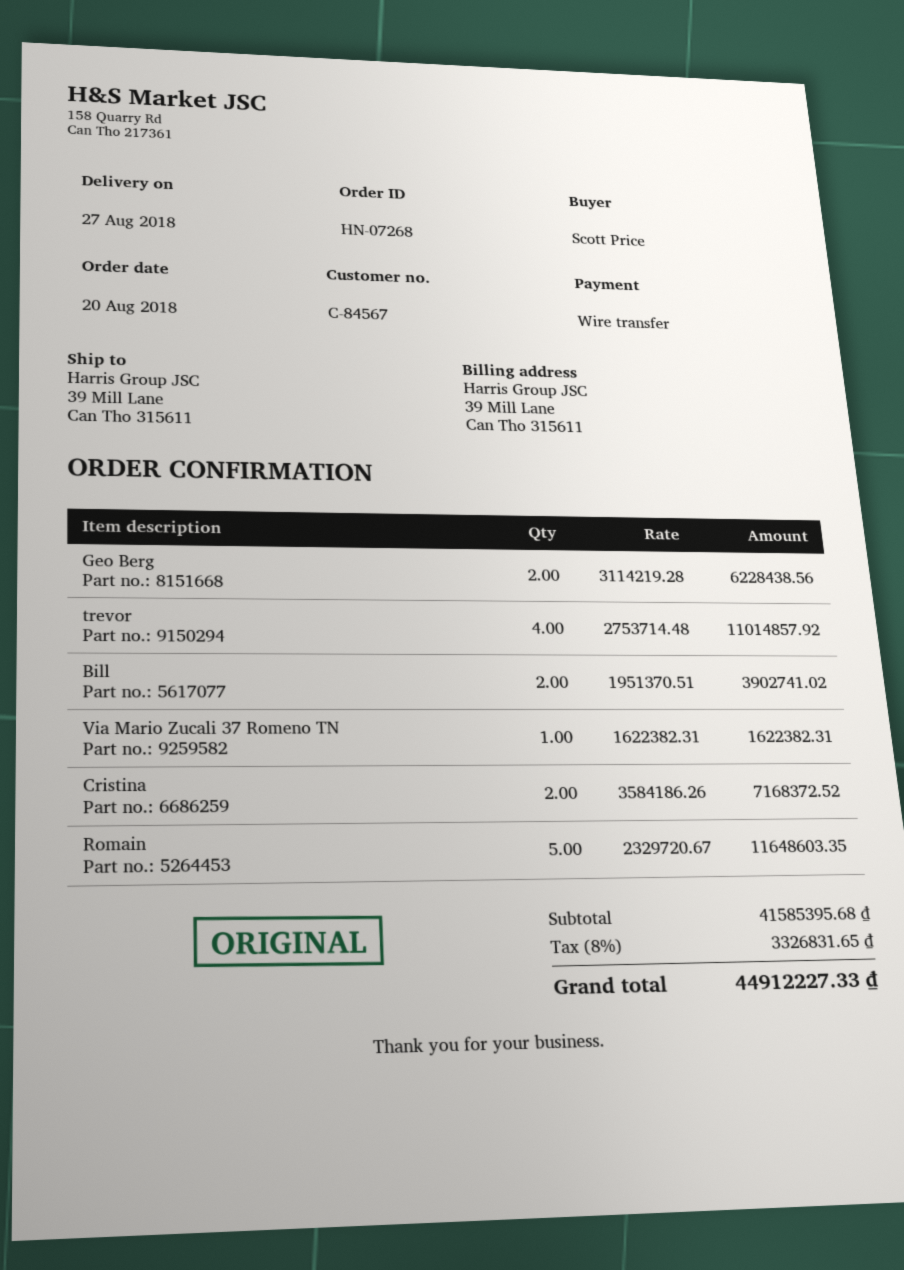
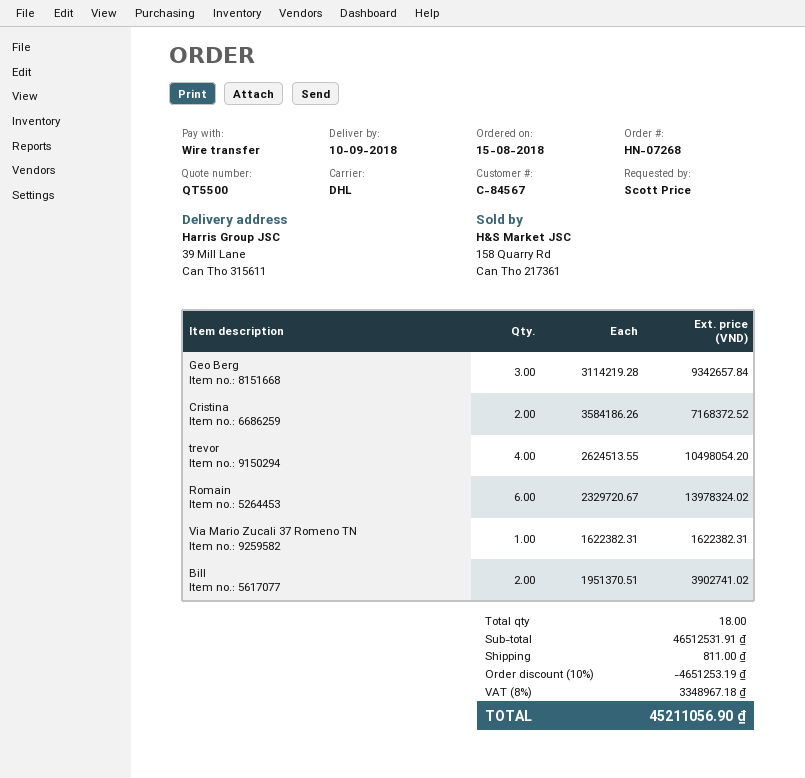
order date: 2018-08-20 -> 2018-08-15
delivery date: 2018-08-27 -> 2018-09-10
Geo Berg: 2 x 3114219.28 = 6228438.56 -> 3 x 3114219.28 = 9342657.84
trevor: 4 x 2753714.48 = 11014857.92 -> 4 x 2624513.55 = 10498054.20
Romain: 5 x 2329720.67 = 11648603.35 -> 6 x 2329720.67 = 13978324.02
subtotal: 41585395.68 -> 46512531.91
discount: none -> 10% = 4651253.19
shipping: none -> 811.00
tax: 8% = 3326831.65 -> 8% = 3348967.18
total: 44912227.33 -> 45211056.90

